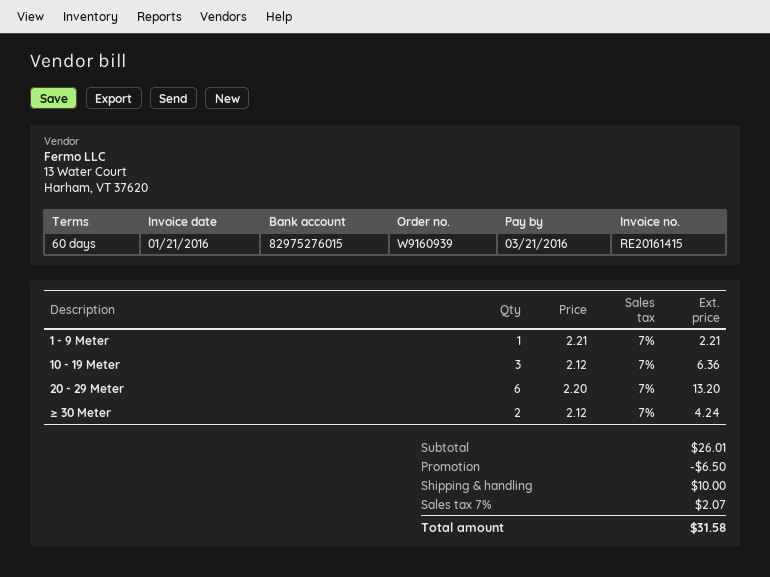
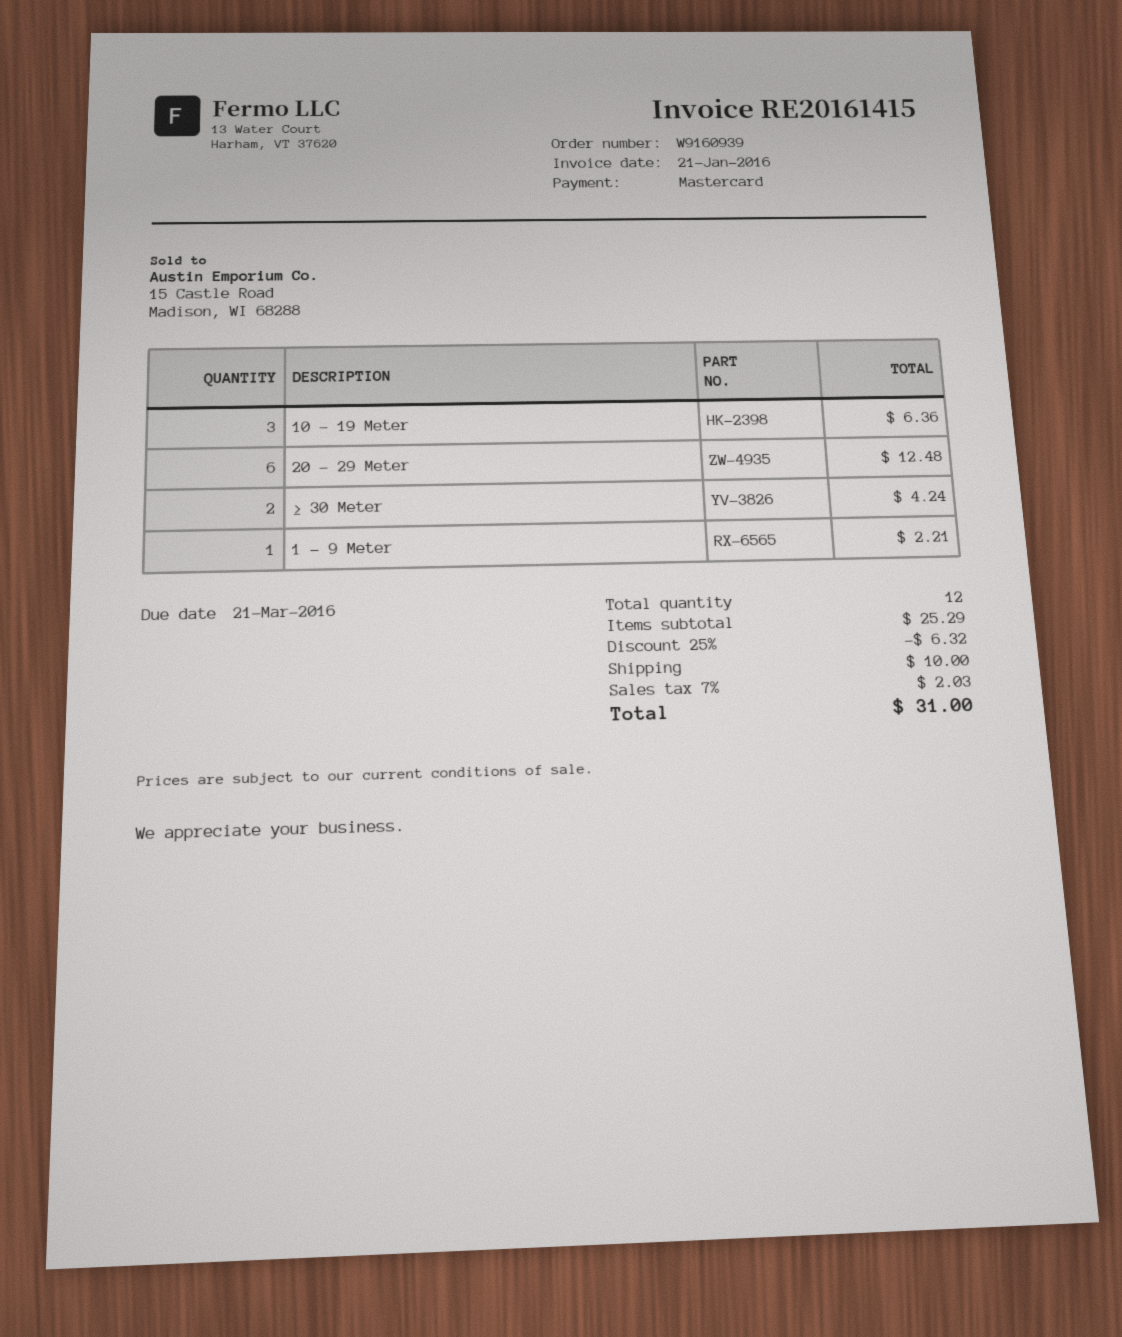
20 - 29 Meter: 6 for 13.20 -> 6 for 12.48
subtotal: 26.01 -> 25.29
discount: 6.50 -> 6.32
tax: 7% = 2.07 -> 7% = 2.03
total: 31.58 -> 31.00

